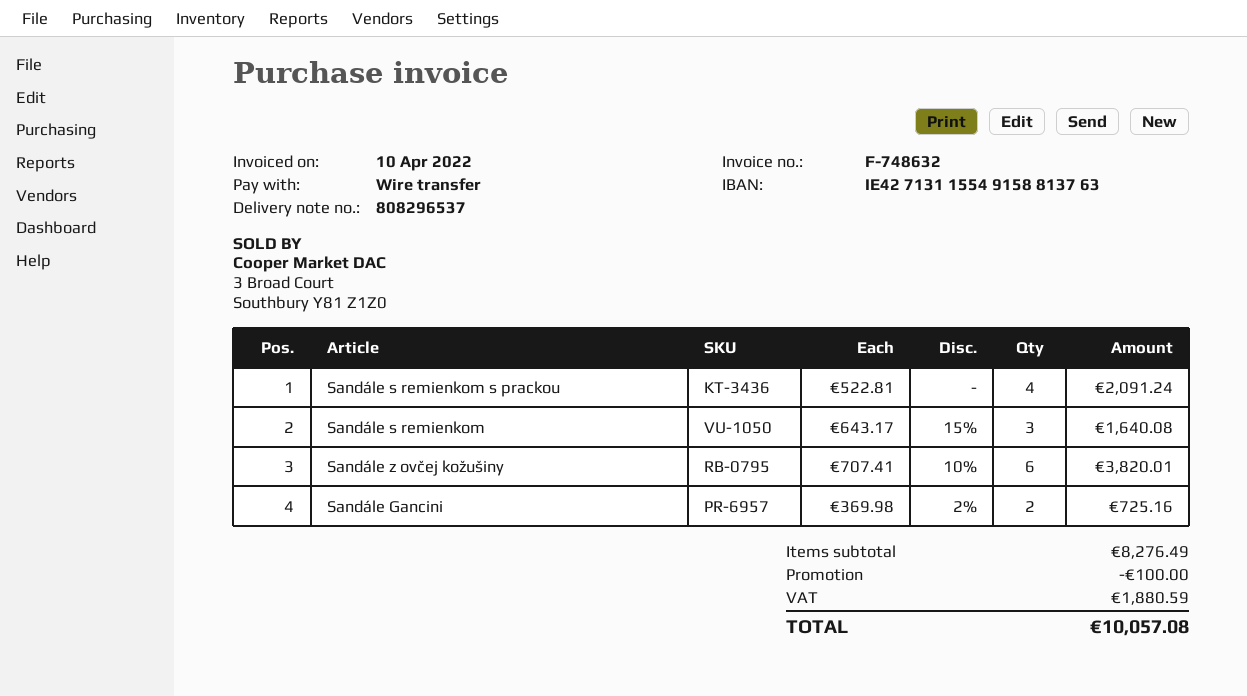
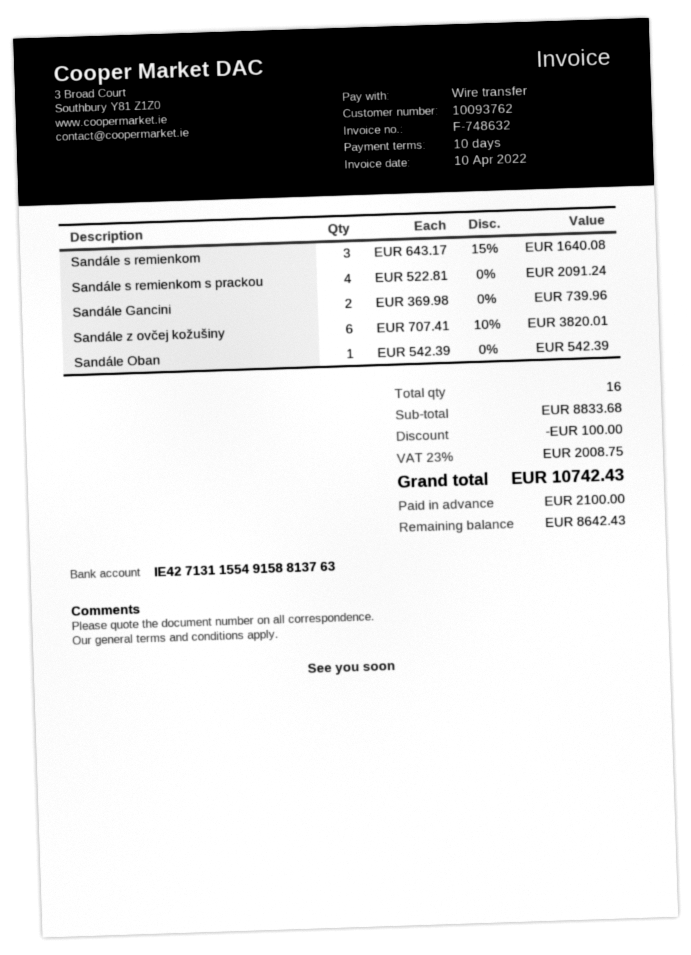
Sandále Gancini: 2 x 369.98 - 2% = 725.16 -> 2 x 369.98 = 739.96
Sandále Oban: none -> 1 x 542.39 = 542.39
subtotal: 8276.49 -> 8833.68
tax: 1880.59 -> 2008.75
total: 10057.08 -> 10742.43

